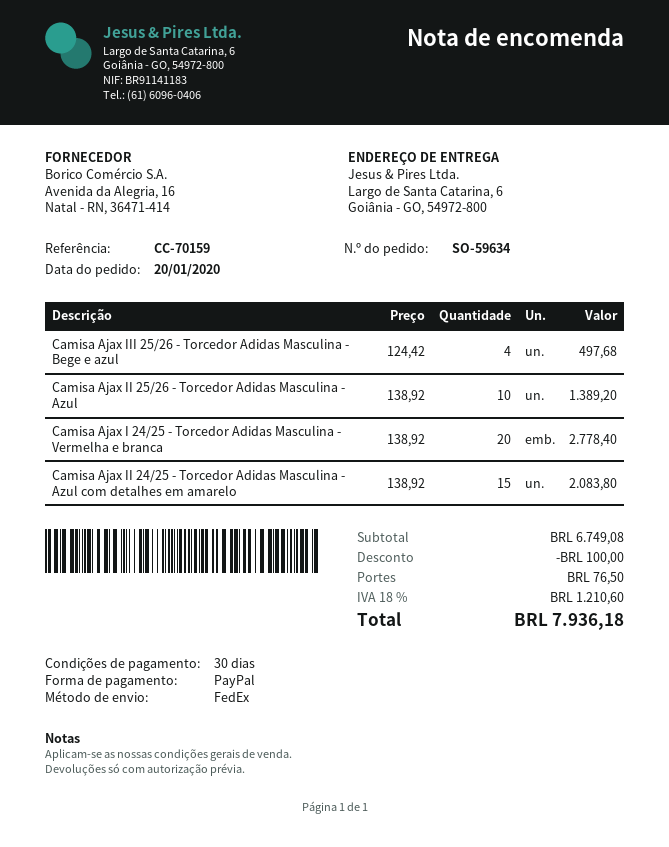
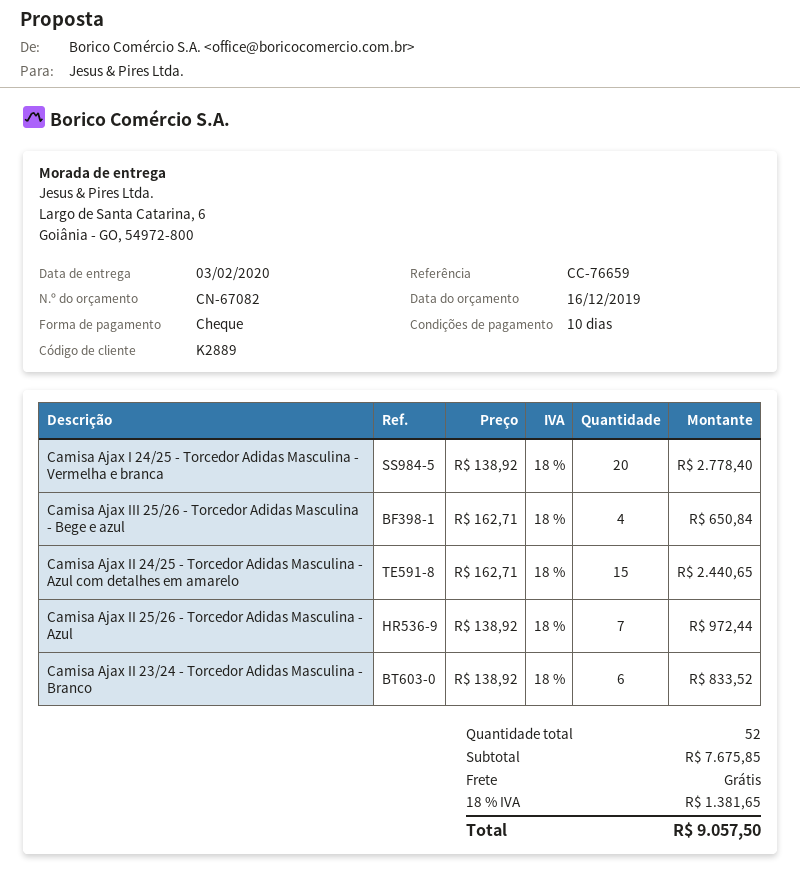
payment terms: 30 days -> 10 days
reference: CC-70159 -> CC-76659
payment method: PayPal -> cheque
Camisa Ajax III 25/26 - Torcedor Adidas Masculina - Bege e azul: 4 x 124.42 = 497.68 -> 4 x 162.71 = 650.84
Camisa Ajax II 25/26 - Torcedor Adidas Masculina - Azul: 10 x 138.92 = 1389.20 -> 7 x 138.92 = 972.44
Camisa Ajax II 24/25 - Torcedor Adidas Masculina - Azul com detalhes em amarelo: 15 x 138.92 = 2083.80 -> 15 x 162.71 = 2440.65
Camisa Ajax II 23/24 - Torcedor Adidas Masculina - Branco: none -> 6 x 138.92 = 833.52
subtotal: 6749.08 -> 7675.85
discount: 100.00 -> none
shipping: 76.50 -> 0.00
tax: 18% = 1210.60 -> 18% = 1381.65
total: 7936.18 -> 9057.50

